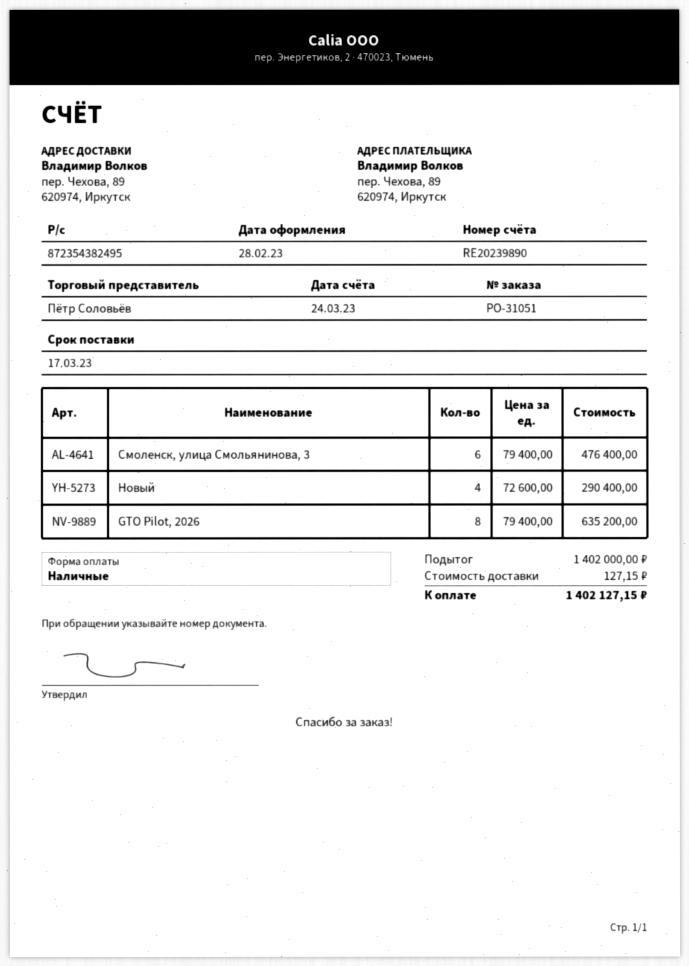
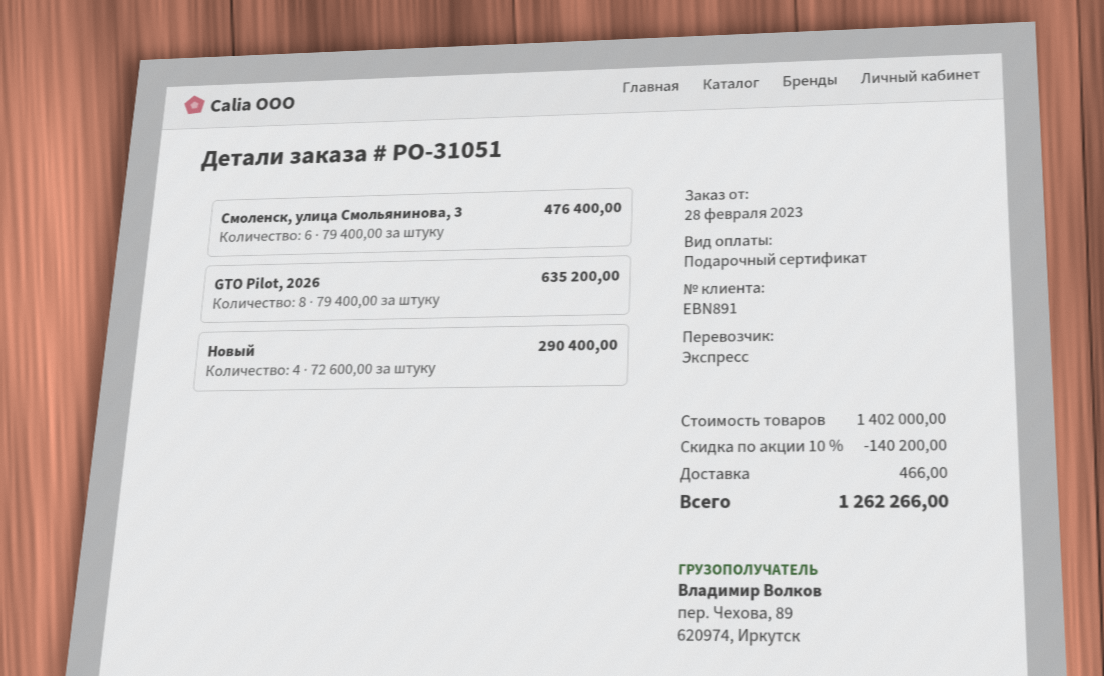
payment method: cash -> gift card
discount: none -> 10% = 140200.00
shipping: 127.15 -> 466.00
total: 1402127.15 -> 1262266.00

